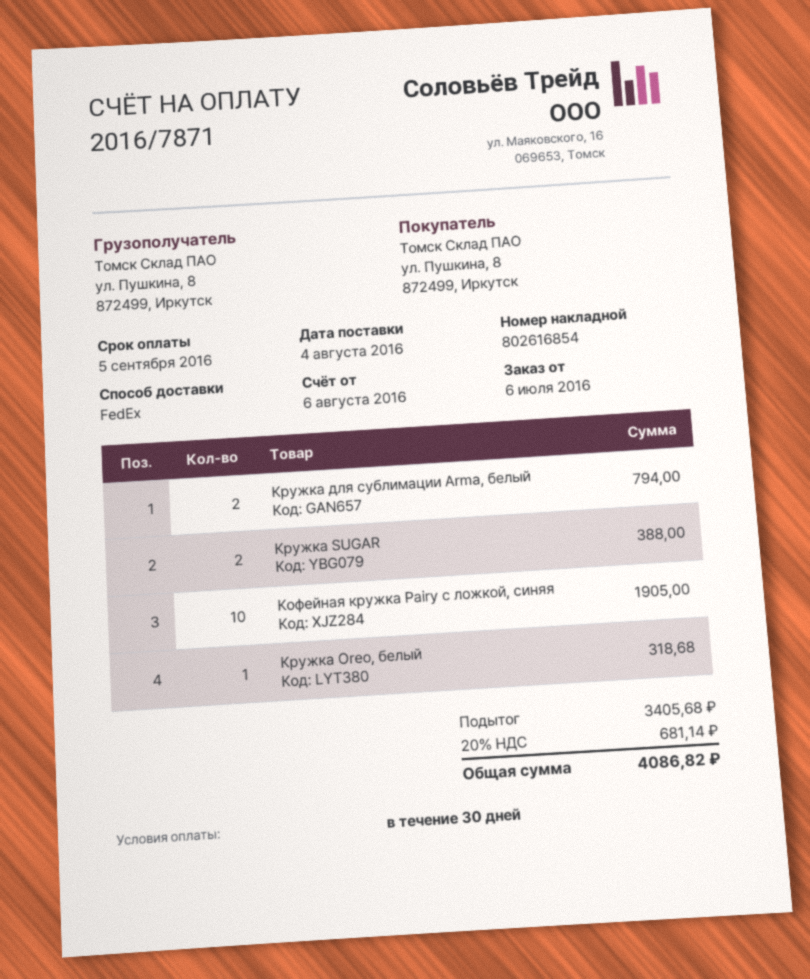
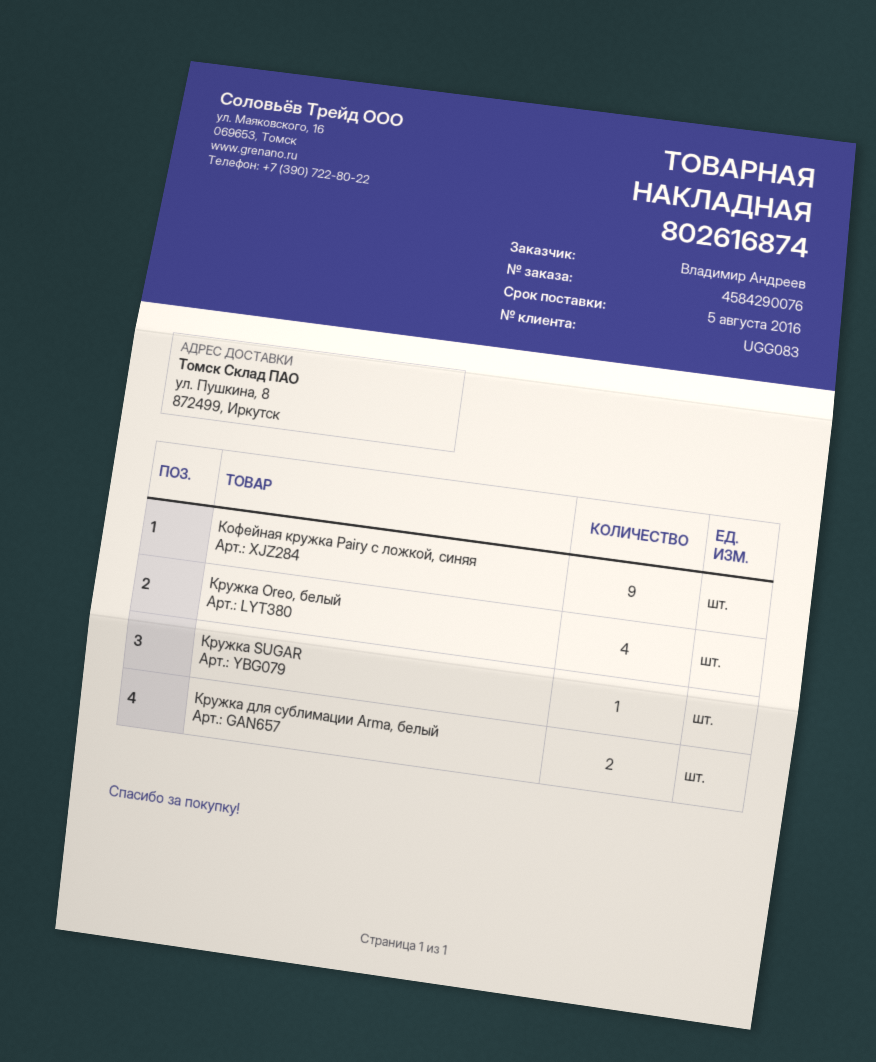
delivery note number: 802616854 -> 802616874
delivery date: 2016-08-04 -> 2016-08-05
Кружка SUGAR: 2 -> 1
Кофейная кружка Pairy с ложкой, синяя: 10 -> 9
Кружка Oreo, белый: 1 -> 4

